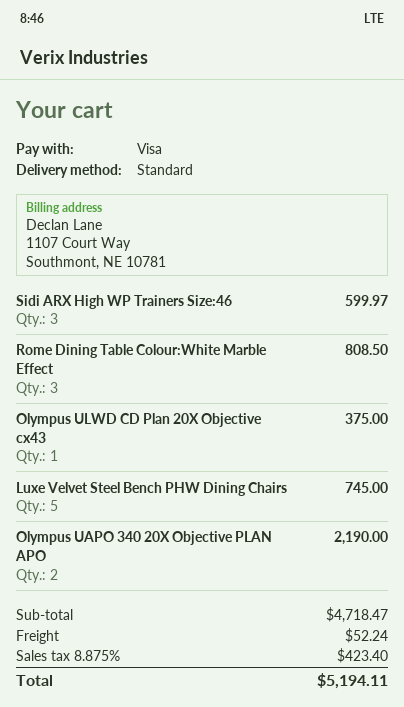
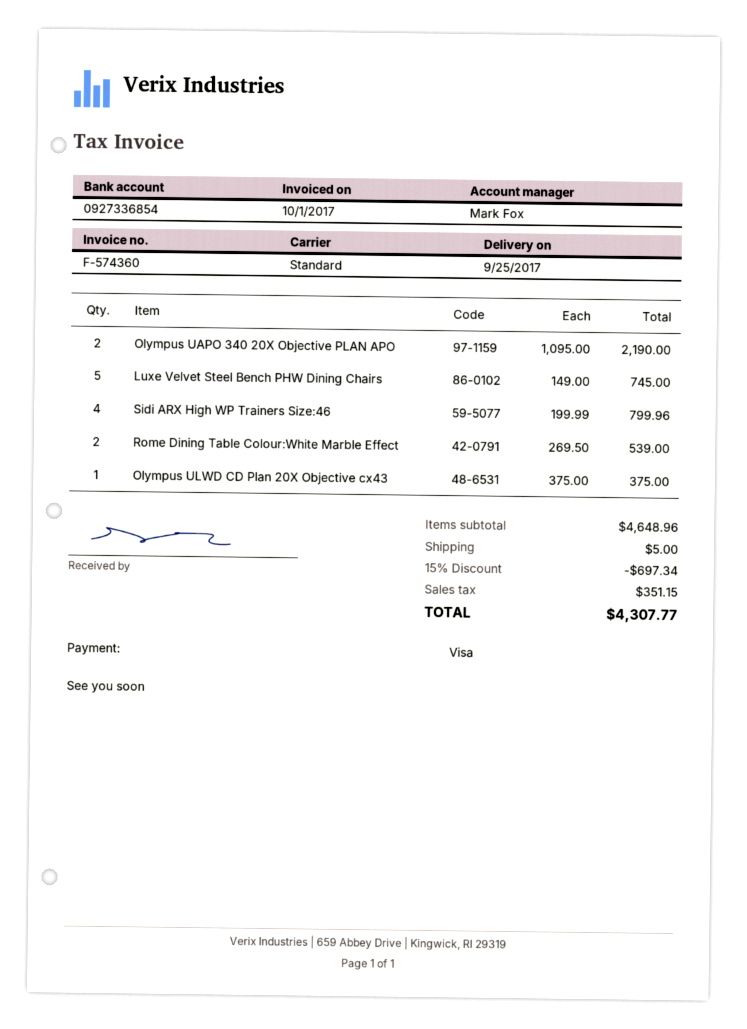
Sidi ARX High WP Trainers Size:46: 3 for 599.97 -> 4 for 799.96
Rome Dining Table Colour:White Marble Effect: 3 for 808.50 -> 2 for 539.00
subtotal: 4718.47 -> 4648.96
discount: none -> 15% = 697.34
shipping: 52.24 -> 5.00
tax: 423.40 -> 351.15
total: 5194.11 -> 4307.77

